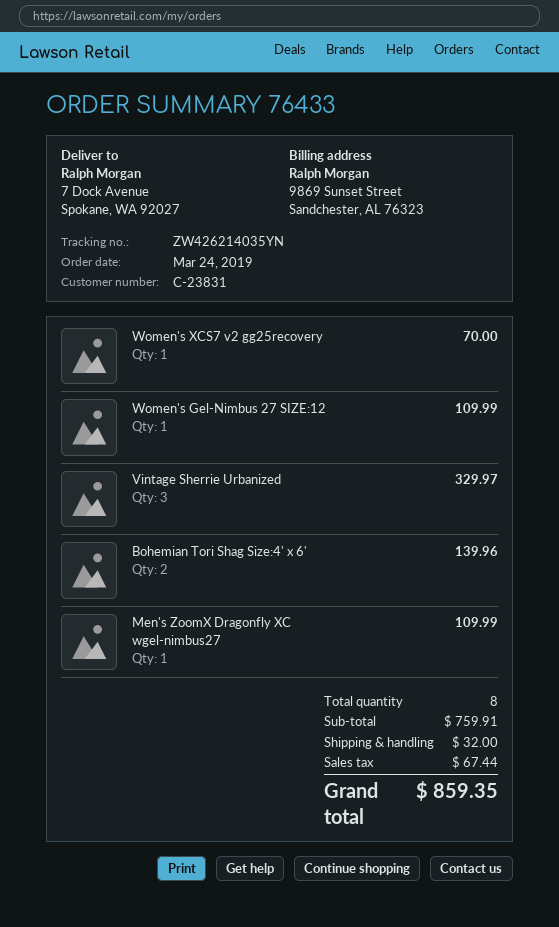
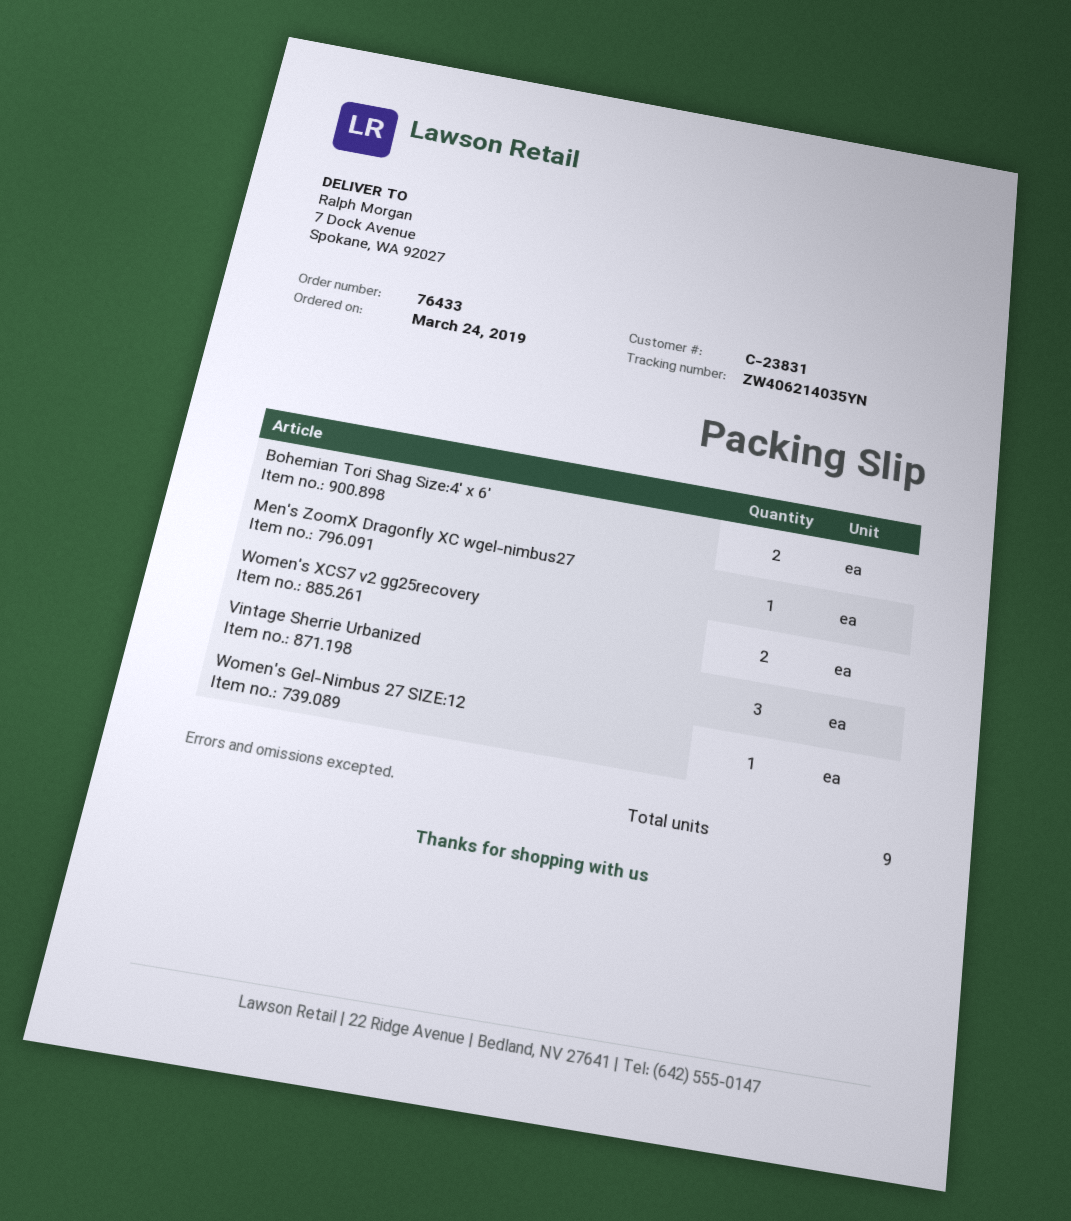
tracking number: ZW426214035YN -> ZW406214035YN
Women's XCS7 v2 gg25recovery: 1 -> 2
total quantity: 8 -> 9

